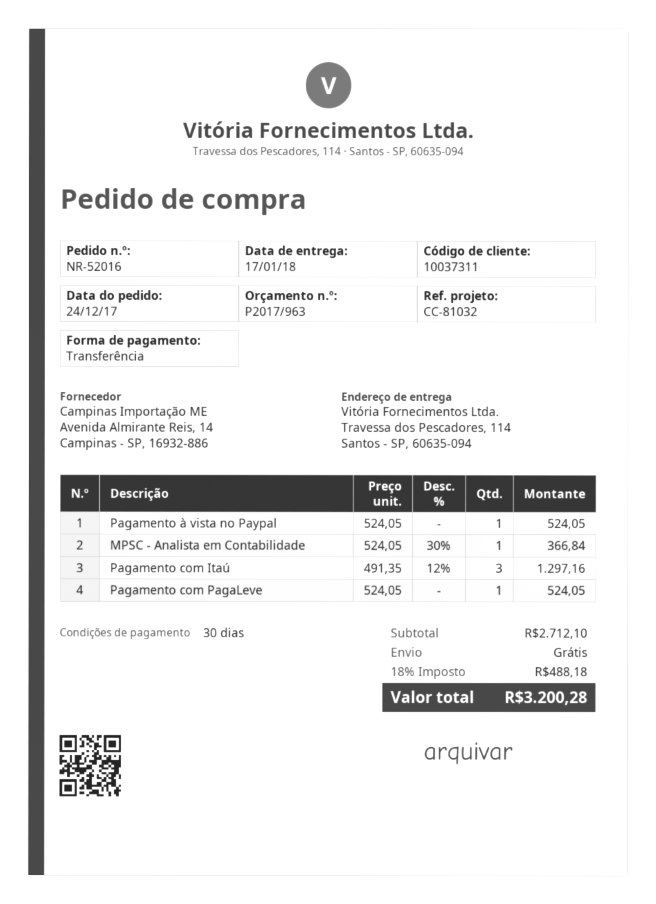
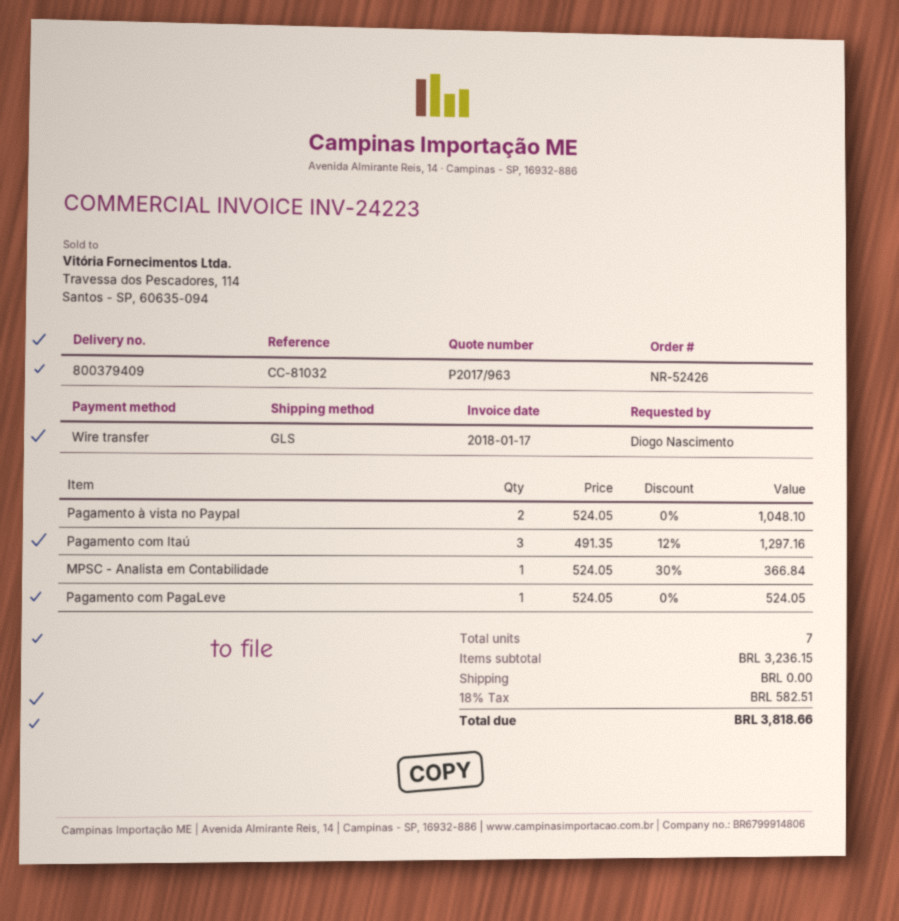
order number: NR-52016 -> NR-52426
Pagamento à vista no Paypal: 1 x 524.05 = 524.05 -> 2 x 524.05 = 1048.10
subtotal: 2712.10 -> 3236.15
tax: 18% = 488.18 -> 18% = 582.51
total: 3200.28 -> 3818.66

